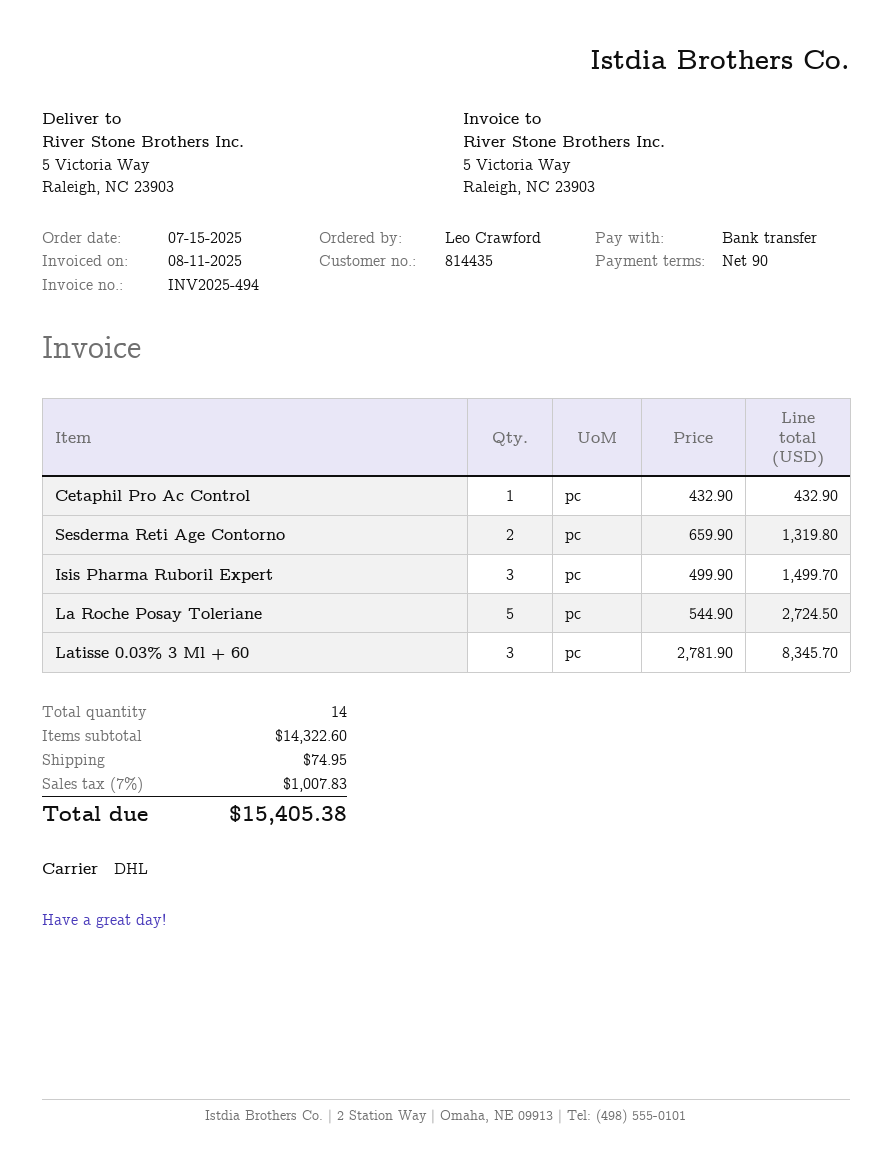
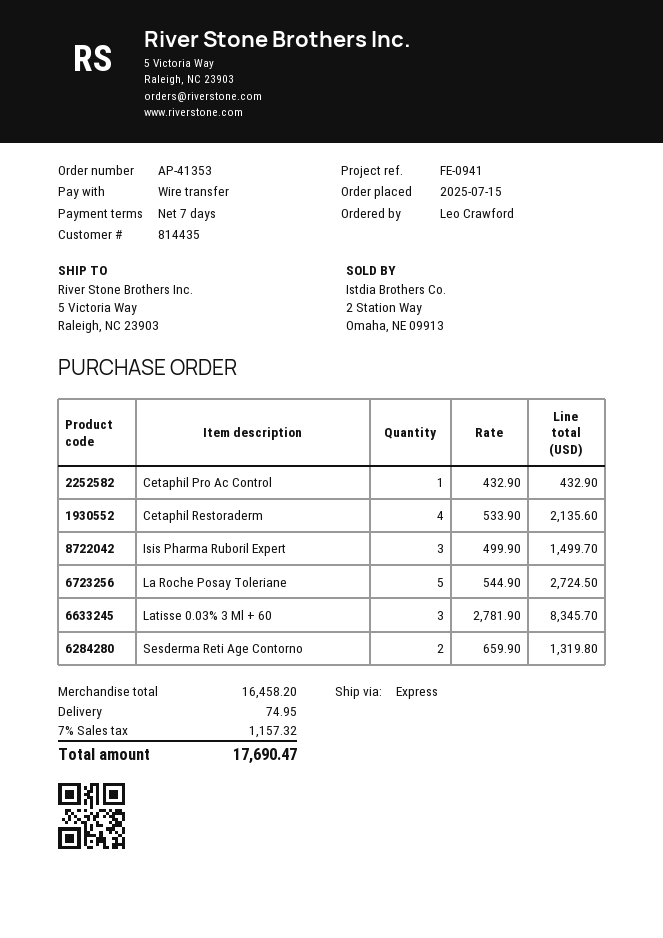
payment terms: 90 days -> 7 days
shipping method: DHL -> express
Cetaphil Restoraderm: none -> 4 x 533.90 = 2135.60
subtotal: 14322.60 -> 16458.20
tax: 7% = 1007.83 -> 7% = 1157.32
total: 15405.38 -> 17690.47

